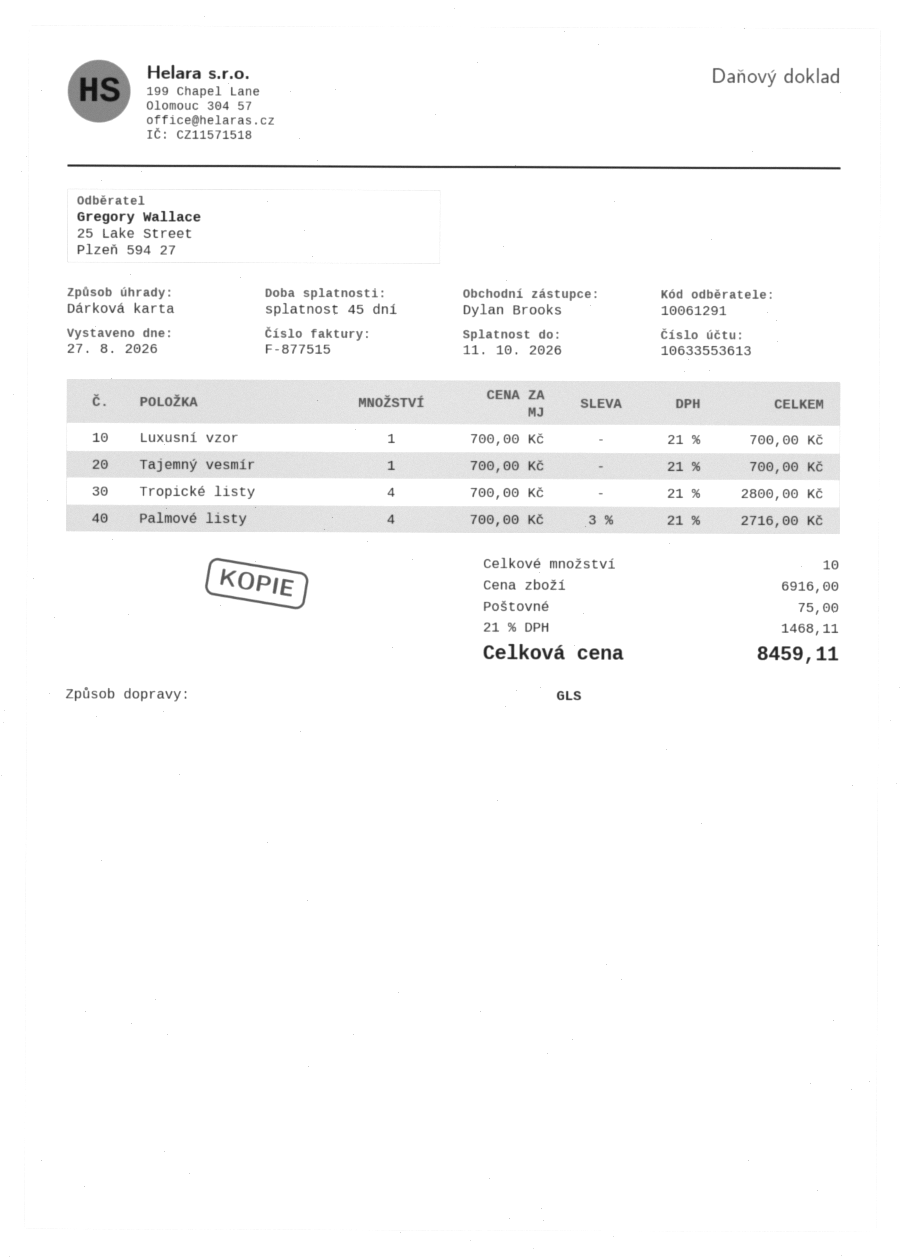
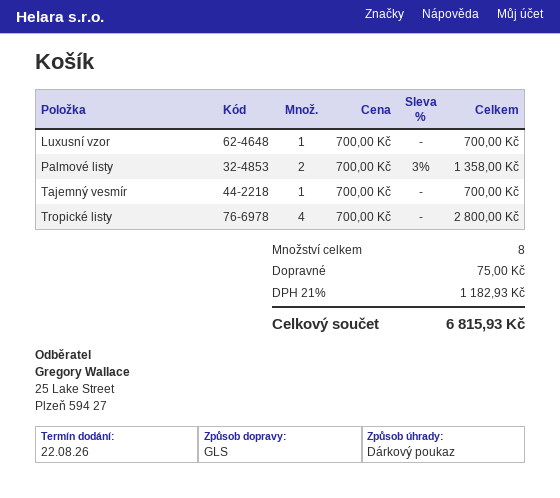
Palmové listy: 4 x 700.00 - 3% = 2716.00 -> 2 x 700.00 - 3% = 1358.00
total quantity: 10 -> 8
tax: 21% = 1468.11 -> 21% = 1182.93
total: 8459.11 -> 6815.93

